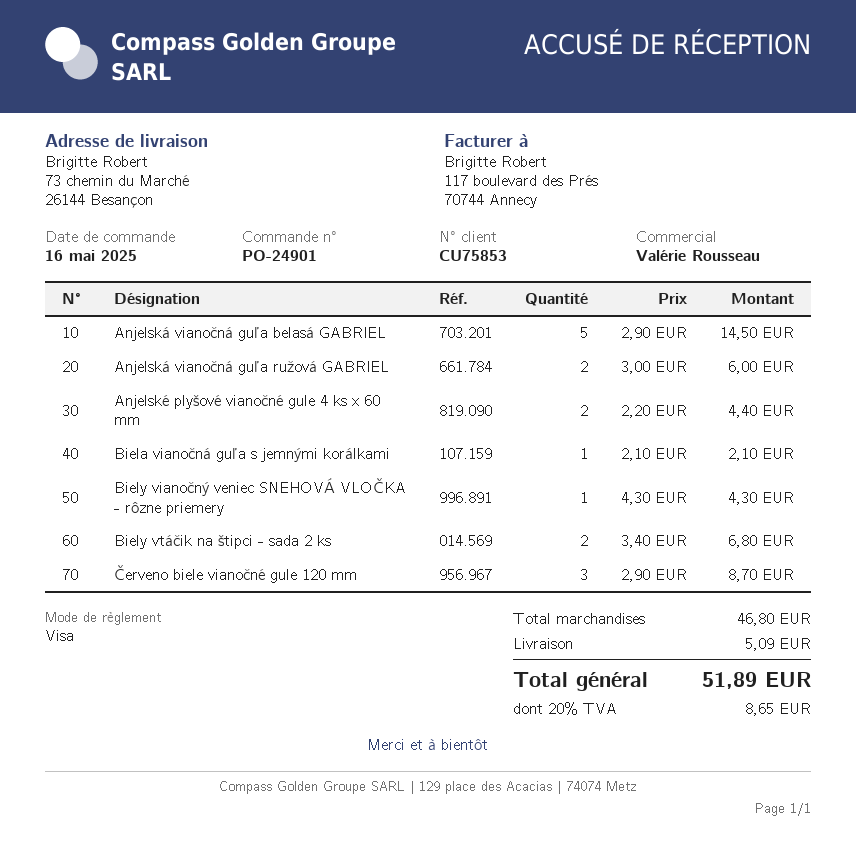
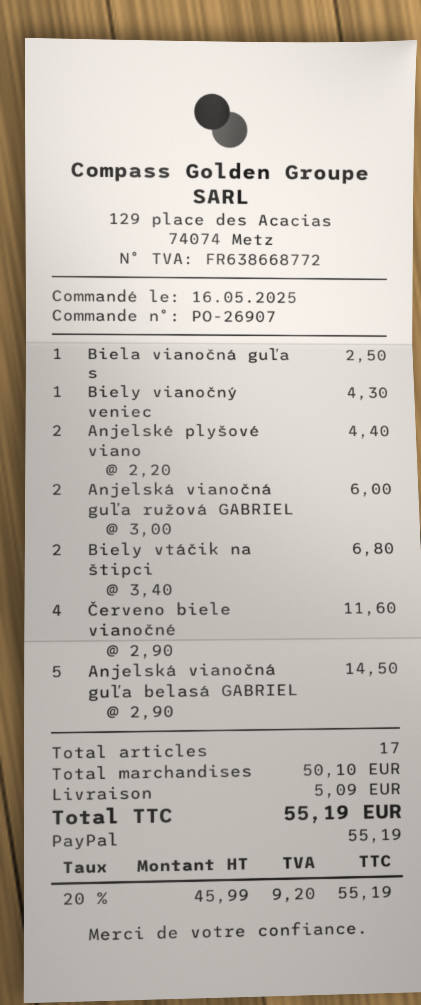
order number: PO-24901 -> PO-26907
payment method: Visa -> PayPal
Biela vianočná guľa s jemnými korálkami: 1 x 2.10 = 2.10 -> 1 x 2.50 = 2.50
Červeno biele vianočné gule 120 mm: 3 x 2.90 = 8.70 -> 4 x 2.90 = 11.60
subtotal: 46.80 -> 50.10
tax: 20% = 8.65 -> 20% = 9.20
total: 51.89 -> 55.19

